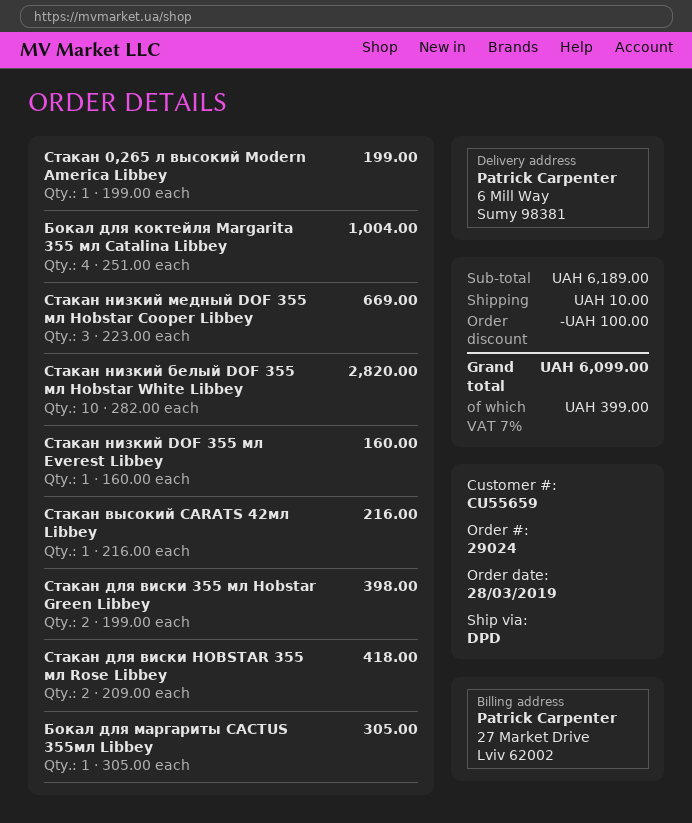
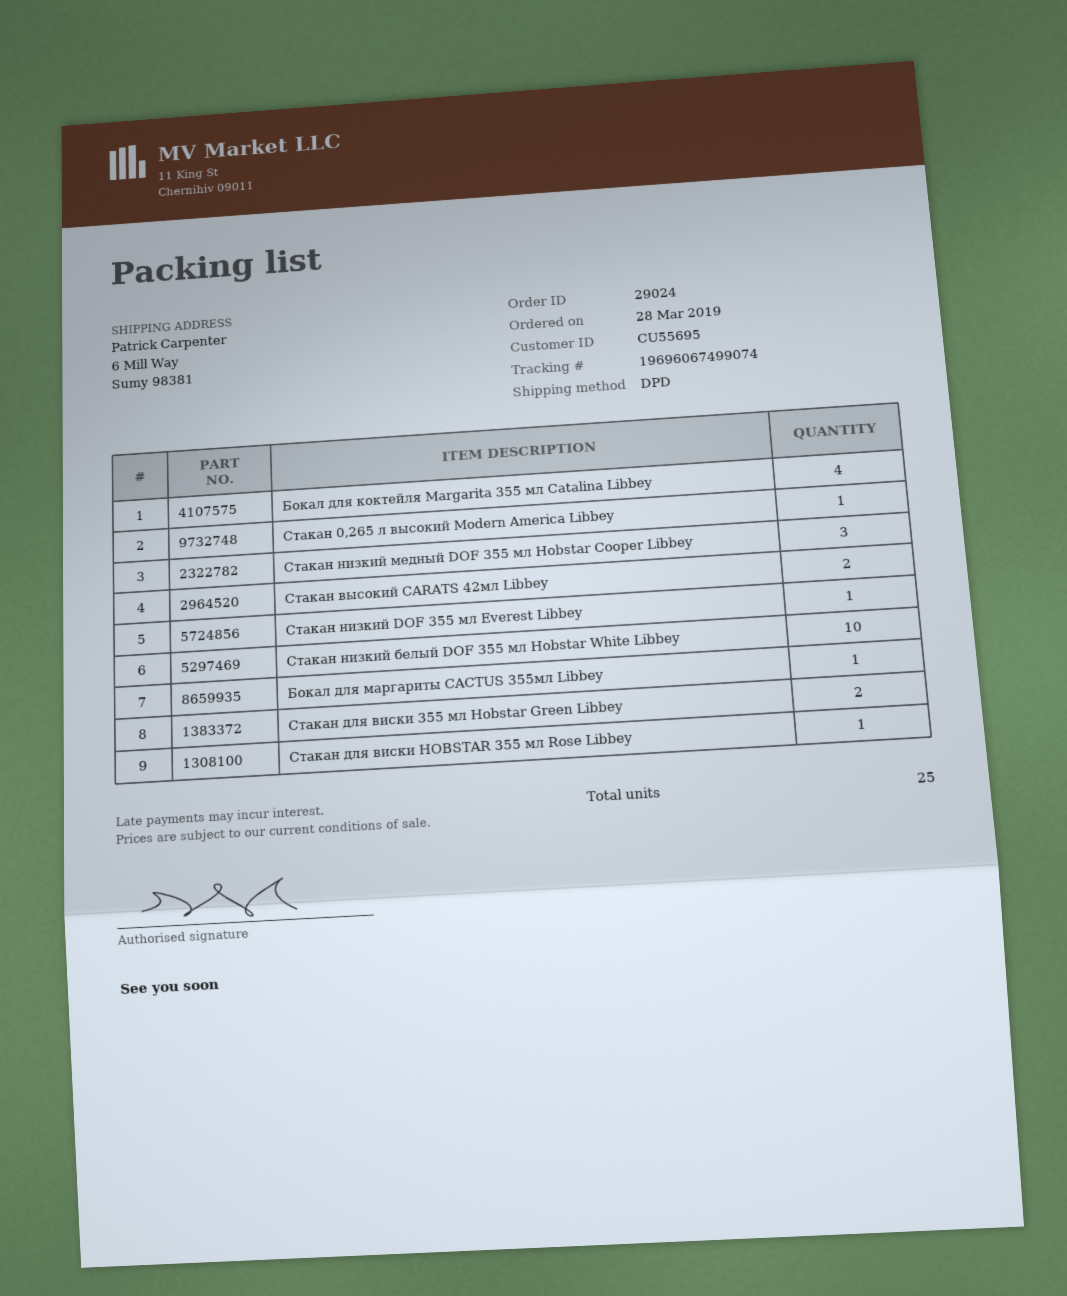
customer number: CU55659 -> CU55695
Стакан высокий CARATS 42мл Libbey: 1 -> 2
Стакан для виски HOBSTAR 355 мл Rose Libbey: 2 -> 1

